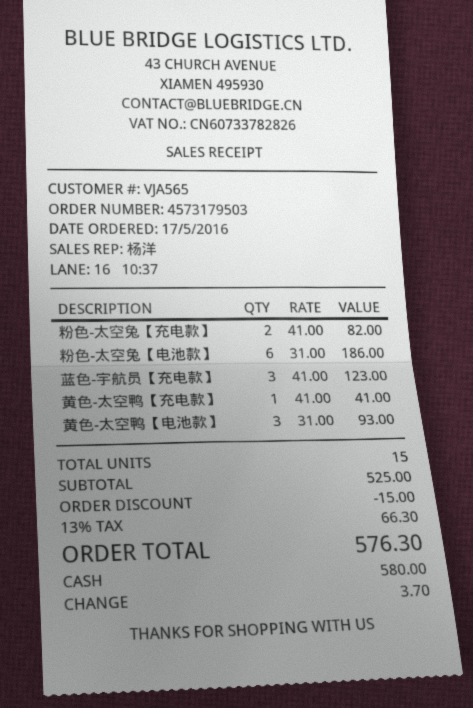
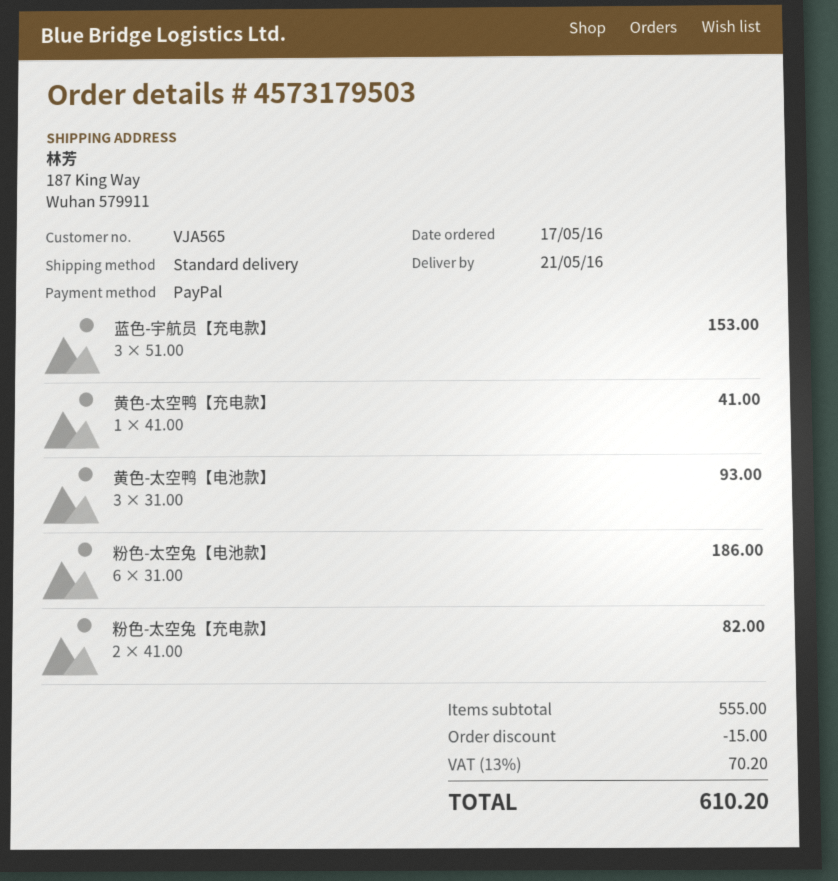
payment method: cash -> PayPal
蓝色-宇航员【充电款】: 3 x 41.00 = 123.00 -> 3 x 51.00 = 153.00
subtotal: 525.00 -> 555.00
tax: 13% = 66.30 -> 13% = 70.20
total: 576.30 -> 610.20

